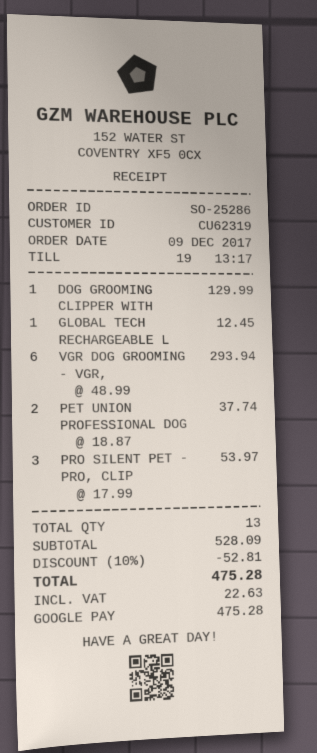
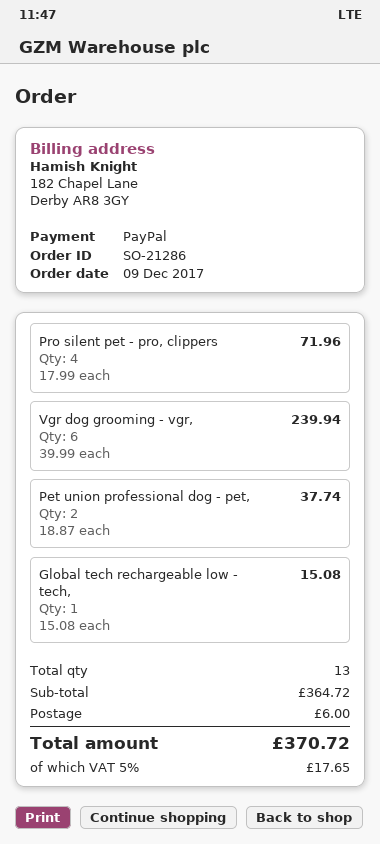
order number: SO-25286 -> SO-21286
payment method: Google Pay -> PayPal
DOG GROOMING CLIPPER WITH: 1 x 129.99 = 129.99 -> none
GLOBAL TECH RECHARGEABLE L: 1 x 12.45 = 12.45 -> 1 x 15.08 = 15.08
VGR DOG GROOMING - VGR,: 6 x 48.99 = 293.94 -> 6 x 39.99 = 239.94
PRO SILENT PET - PRO, CLIP: 3 x 17.99 = 53.97 -> 4 x 17.99 = 71.96
subtotal: 528.09 -> 364.72
discount: 10% = 52.81 -> none
shipping: none -> 6.00
tax: 22.63 -> 17.65
total: 475.28 -> 370.72

